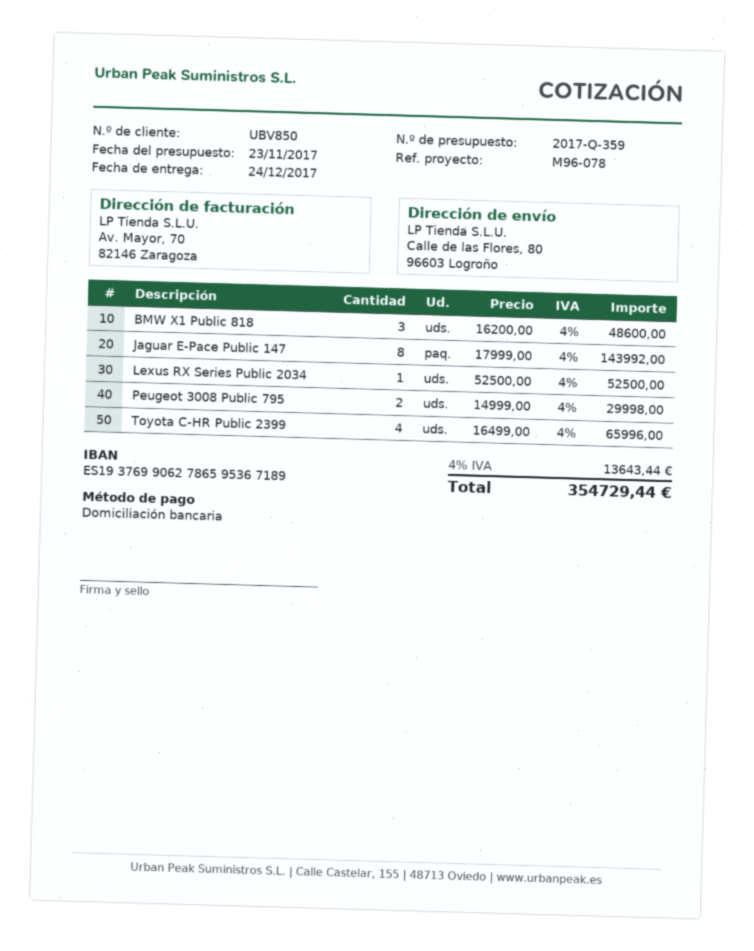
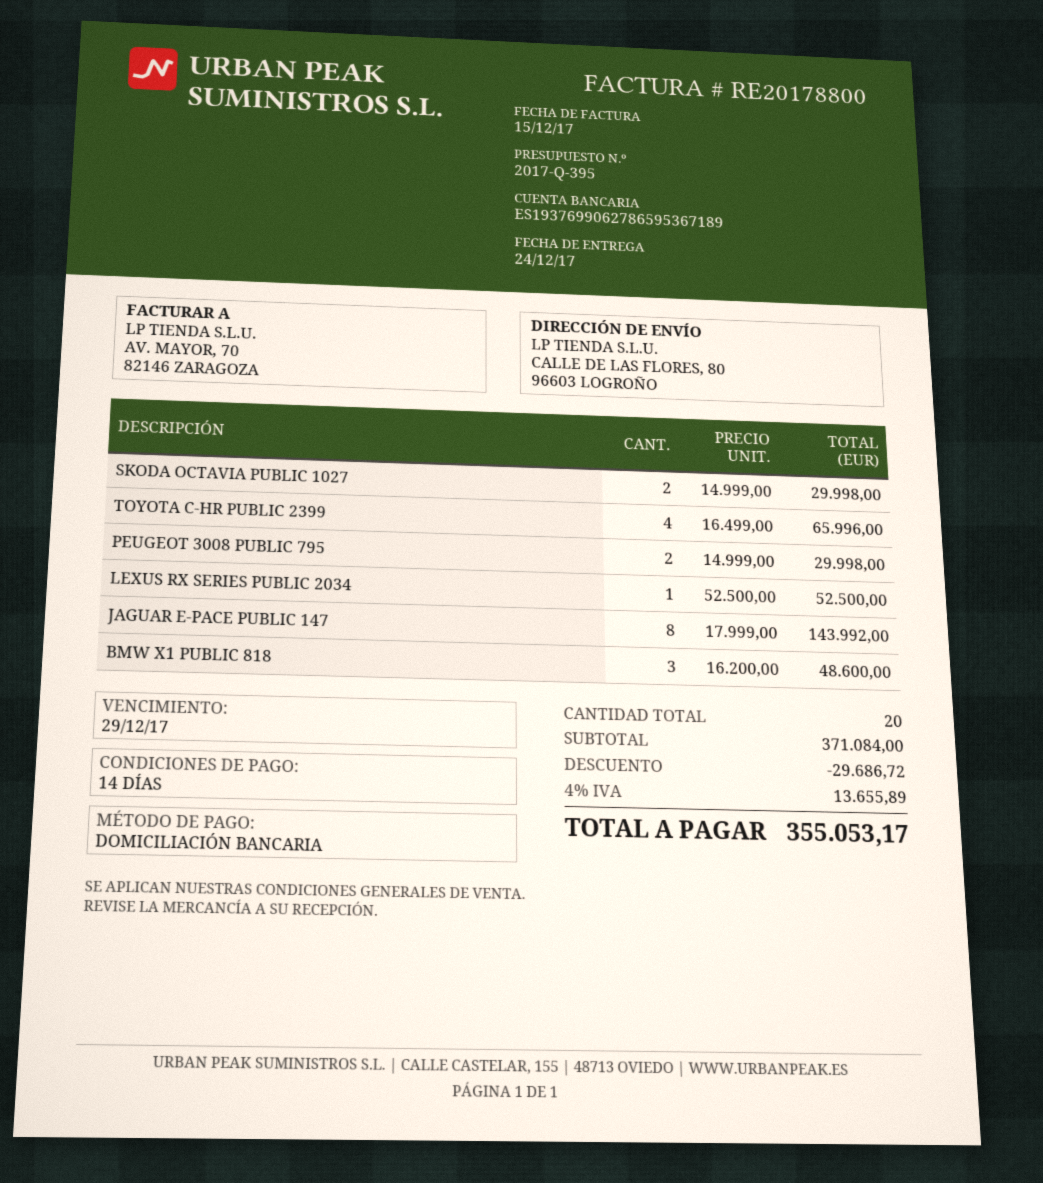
quote number: 2017-Q-359 -> 2017-Q-395
SKODA OCTAVIA PUBLIC 1027: none -> 2 x 14999.00 = 29998.00
discount: none -> 29686.72
tax: 4% = 13643.44 -> 4% = 13655.89
total: 354729.44 -> 355053.17

